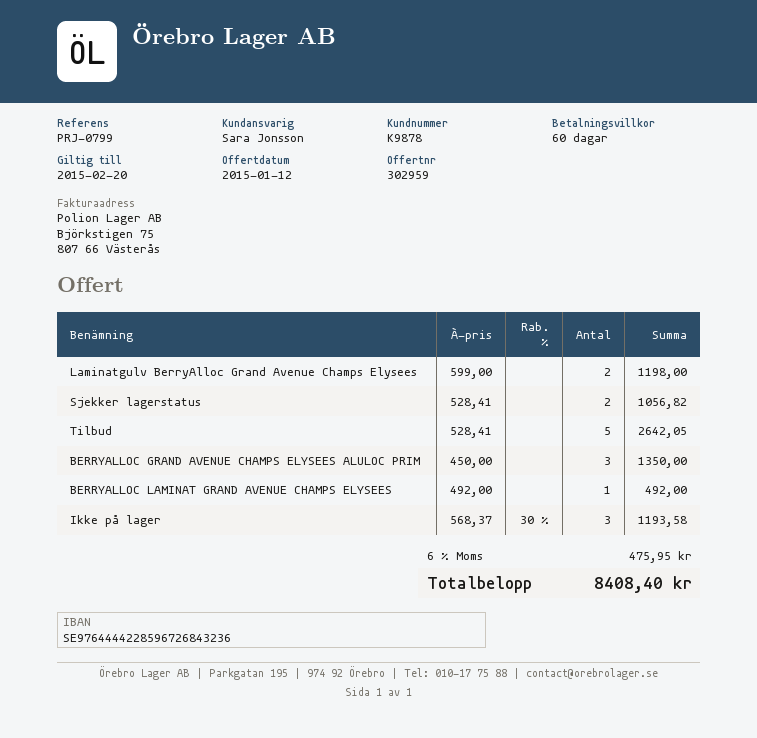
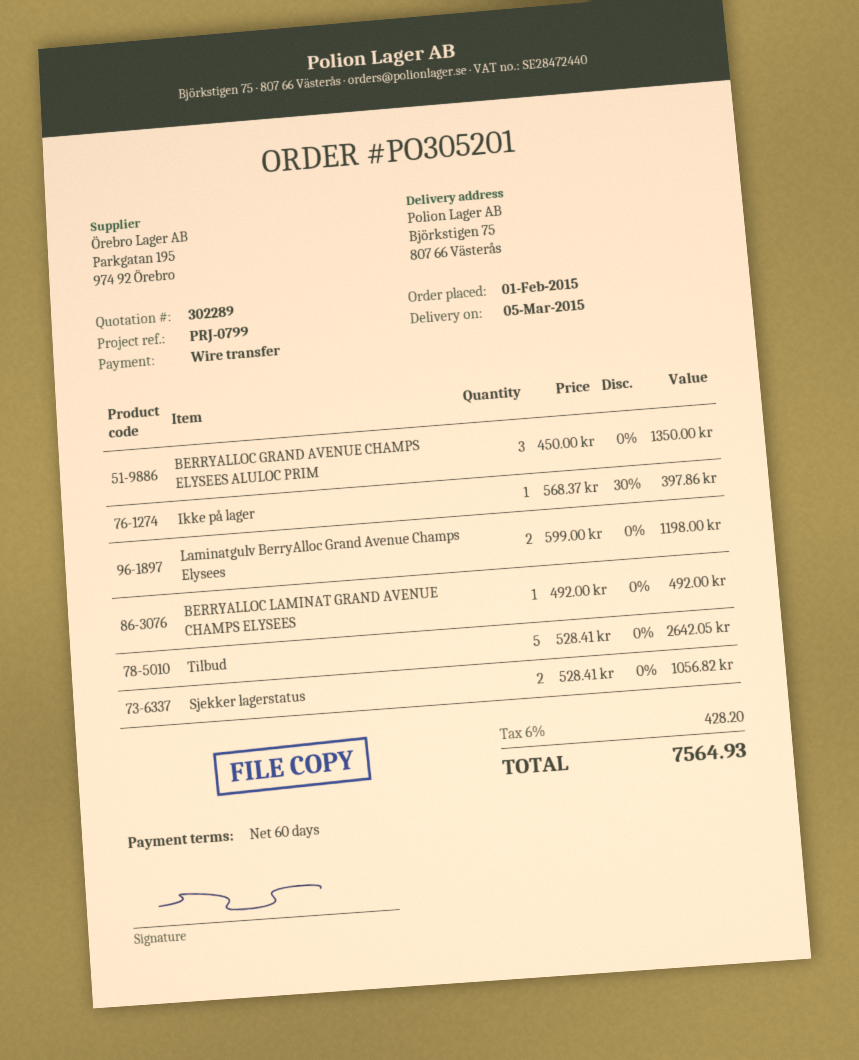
quote number: 302959 -> 302289
Ikke på lager: 3 x 568.37 - 30% = 1193.58 -> 1 x 568.37 - 30% = 397.86
tax: 6% = 475.95 -> 6% = 428.20
total: 8408.40 -> 7564.93

